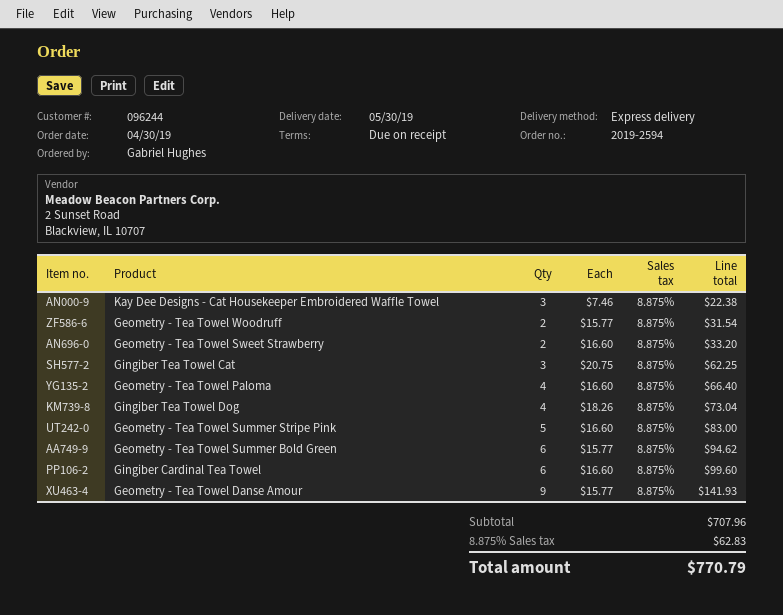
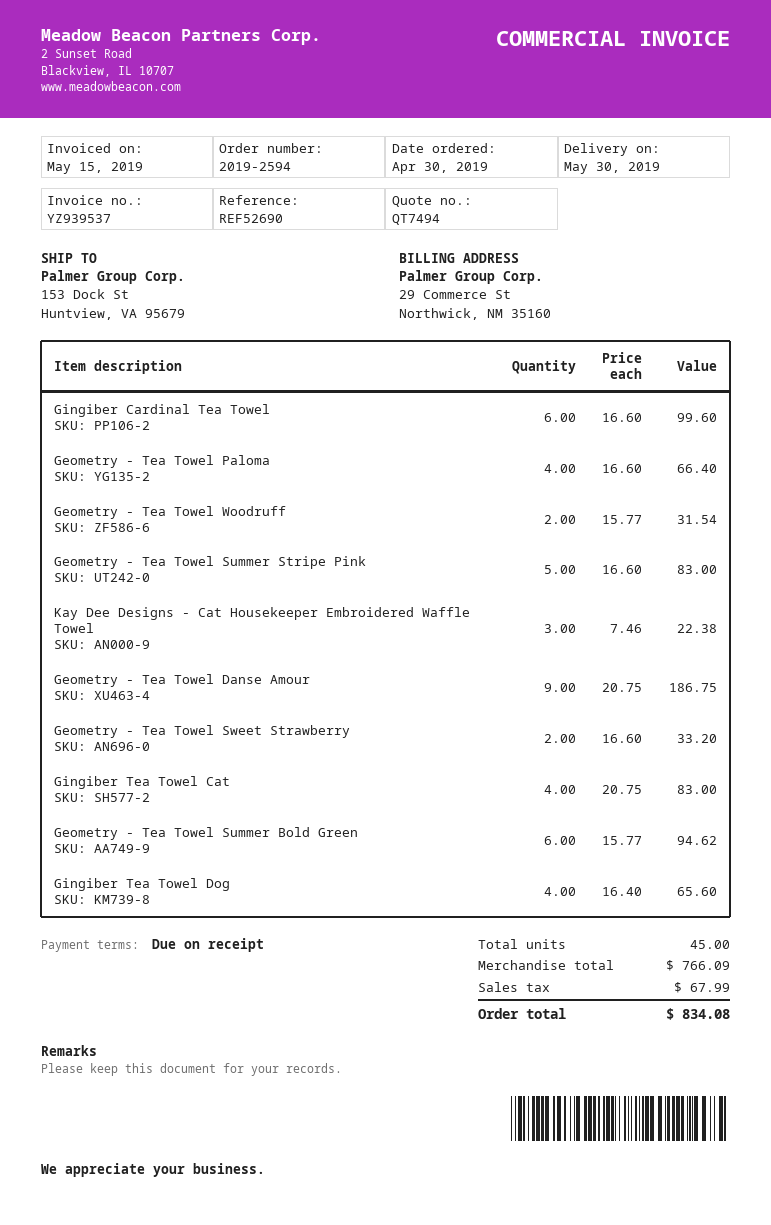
Gingiber Tea Towel Cat: 3 x 20.75 = 62.25 -> 4 x 20.75 = 83.00
Gingiber Tea Towel Dog: 4 x 18.26 = 73.04 -> 4 x 16.40 = 65.60
Geometry - Tea Towel Danse Amour: 9 x 15.77 = 141.93 -> 9 x 20.75 = 186.75
subtotal: 707.96 -> 766.09
tax: 62.83 -> 67.99
total: 770.79 -> 834.08

